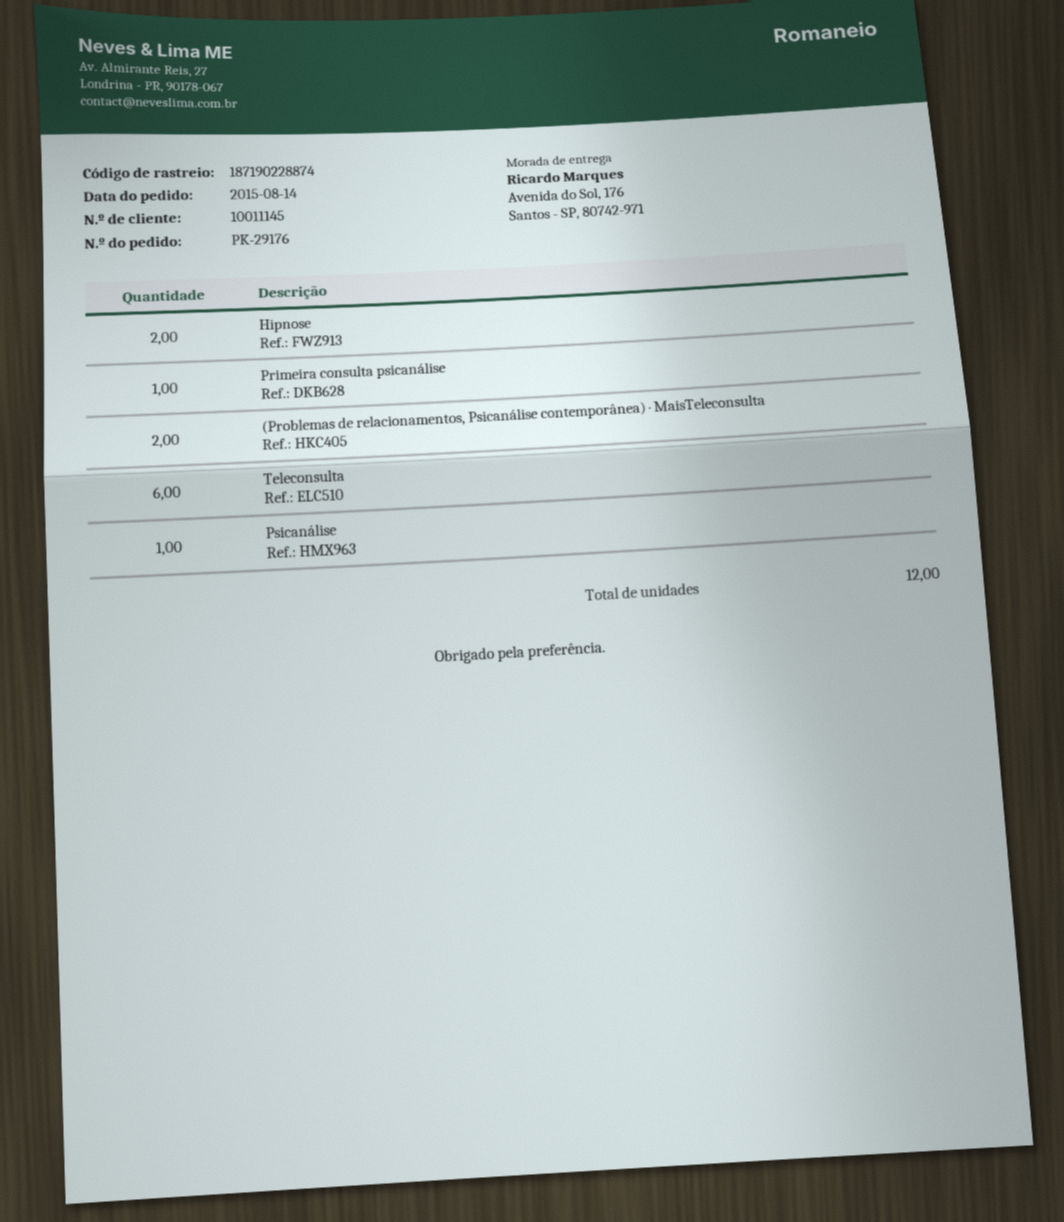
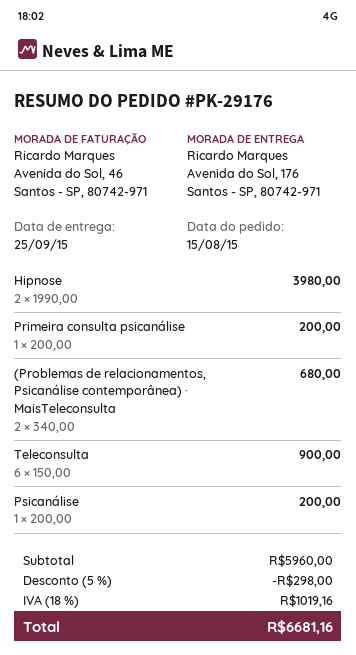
order date: 2015-08-14 -> 2015-08-15

